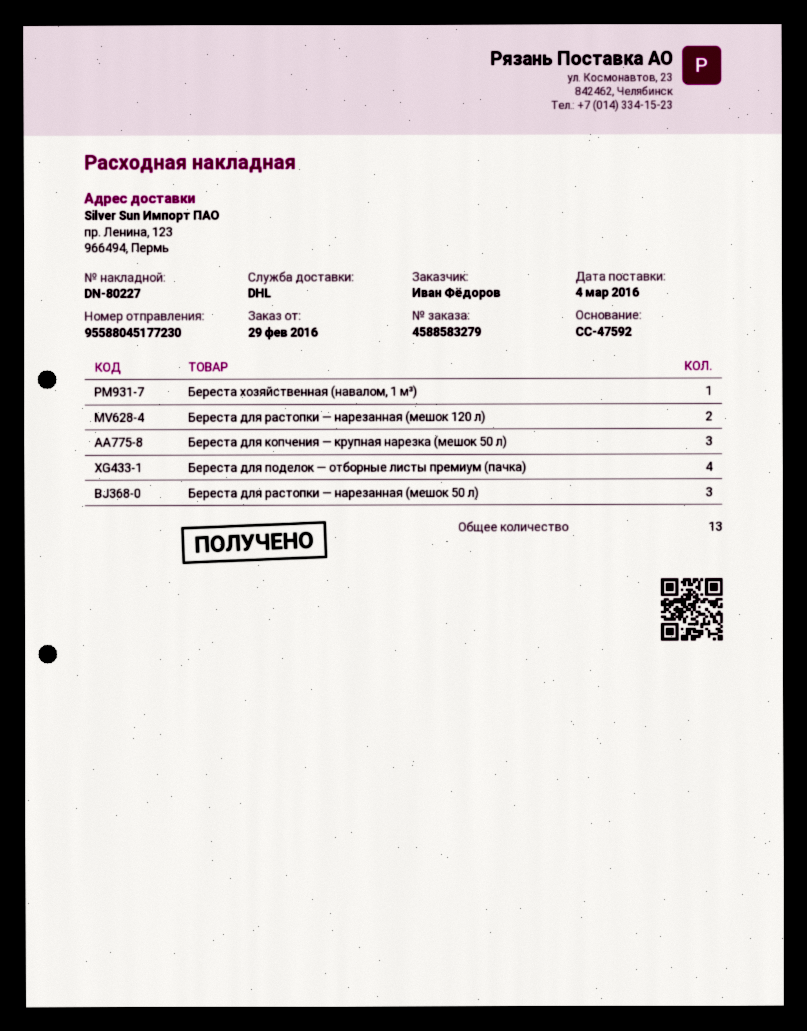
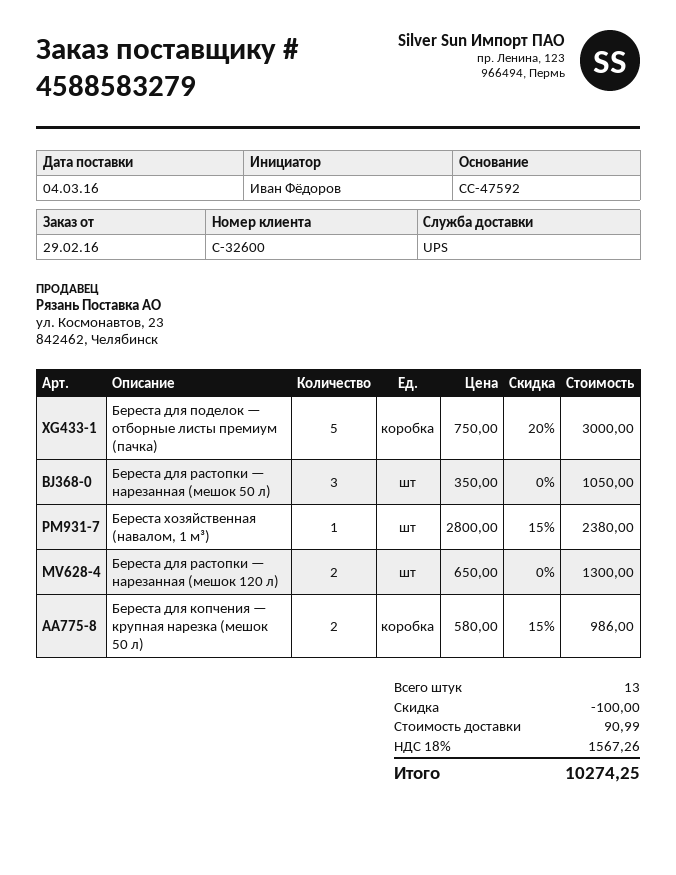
shipping method: DHL -> UPS
Береста для копчения — крупная нарезка (мешок 50 л): 3 -> 2
Береста для поделок — отборные листы премиум (пачка): 4 -> 5

